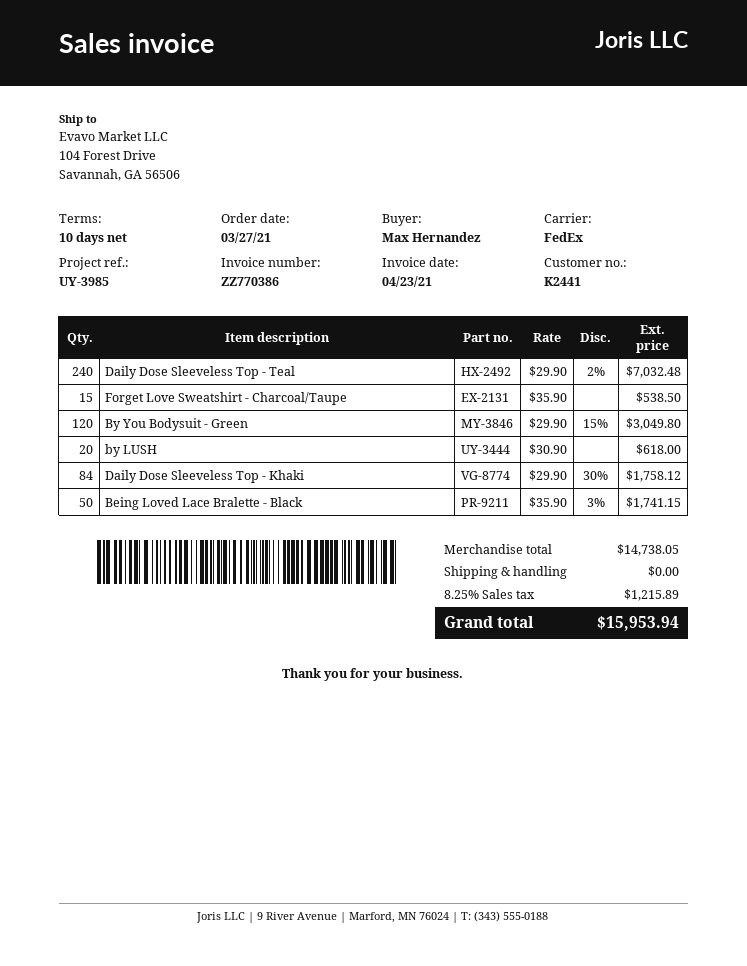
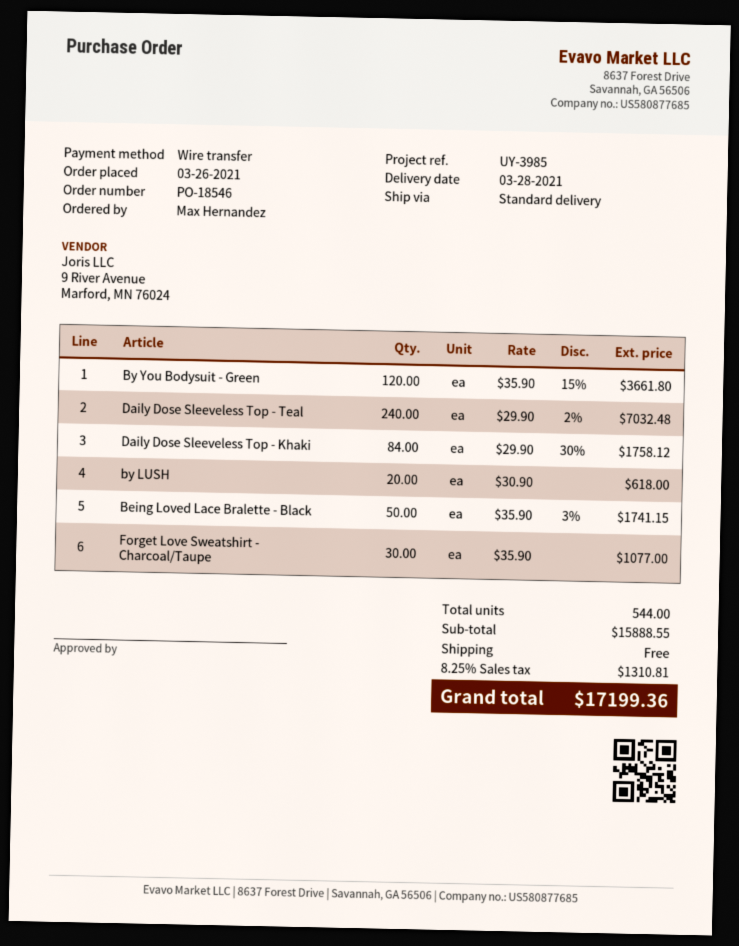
order date: 2021-03-27 -> 2021-03-26
shipping method: FedEx -> standard
Forget Love Sweatshirt - Charcoal/Taupe: 15 x 35.90 = 538.50 -> 30 x 35.90 = 1077.00
By You Bodysuit - Green: 120 x 29.90 - 15% = 3049.80 -> 120 x 35.90 - 15% = 3661.80
subtotal: 14738.05 -> 15888.55
tax: 8.25% = 1215.89 -> 8.25% = 1310.81
total: 15953.94 -> 17199.36

